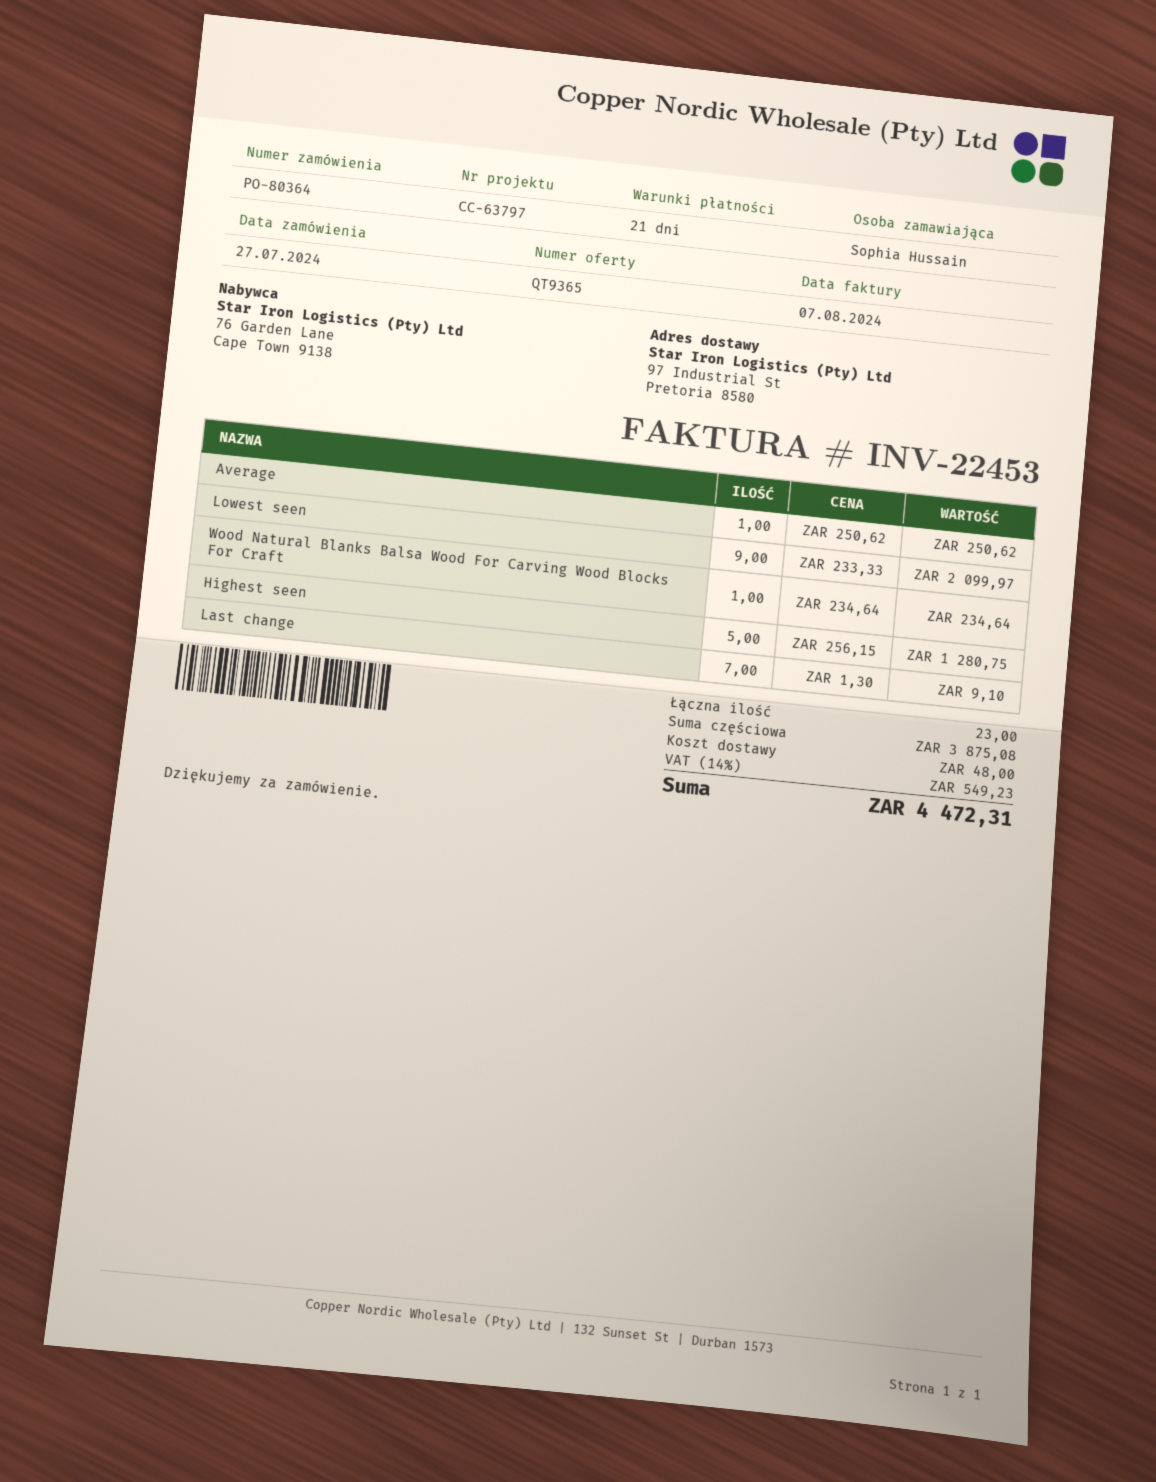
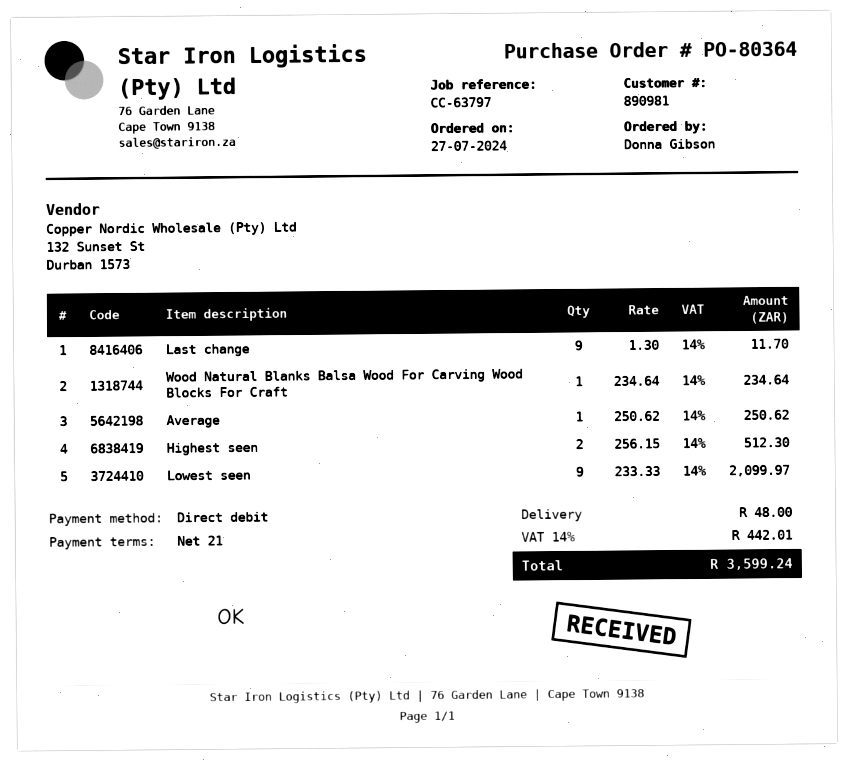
ordered by: Sophia Hussain -> Donna Gibson
Highest seen: 5 x 256.15 = 1280.75 -> 2 x 256.15 = 512.30
Last change: 7 x 1.30 = 9.10 -> 9 x 1.30 = 11.70
tax: 14% = 549.23 -> 14% = 442.01
total: 4472.31 -> 3599.24

